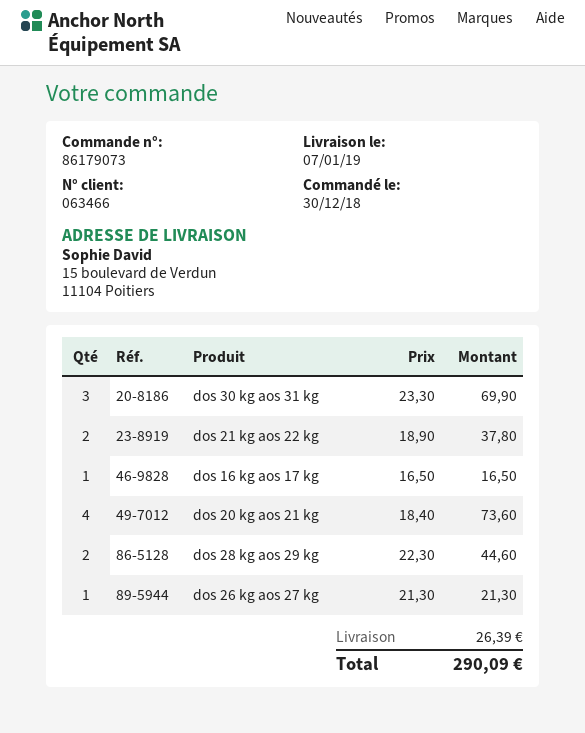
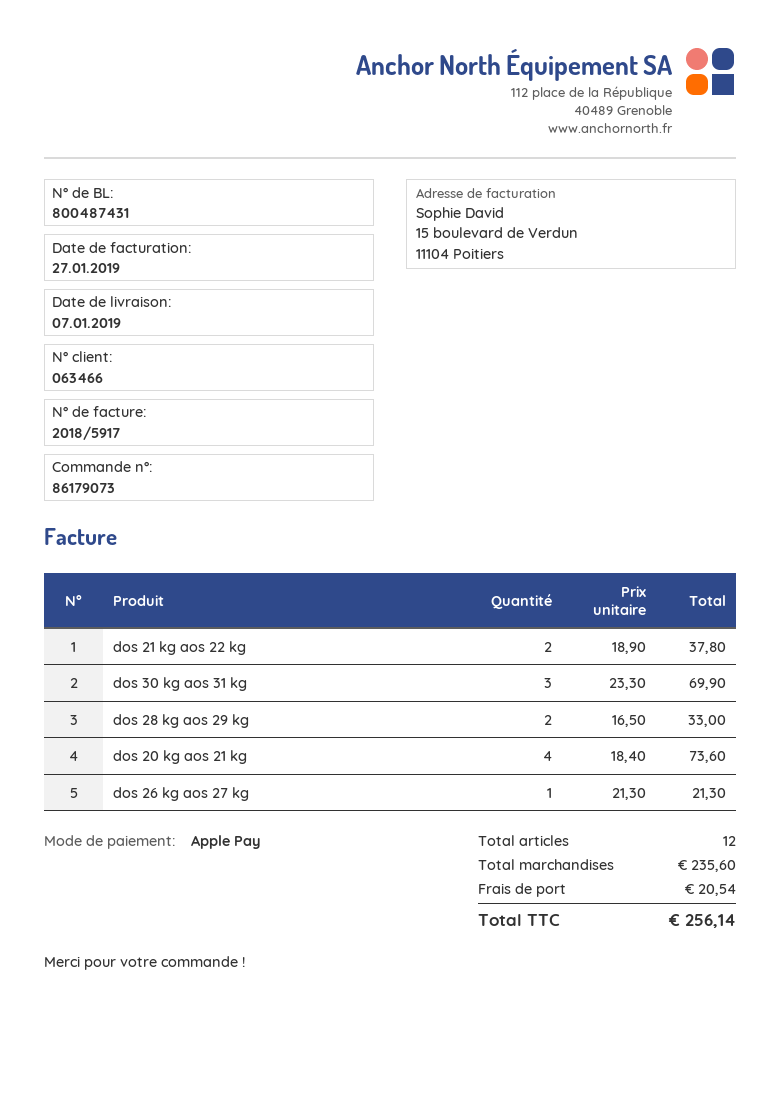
dos 16 kg aos 17 kg: 1 x 16.50 = 16.50 -> none
dos 28 kg aos 29 kg: 2 x 22.30 = 44.60 -> 2 x 16.50 = 33.00
shipping: 26.39 -> 20.54
total: 290.09 -> 256.14

